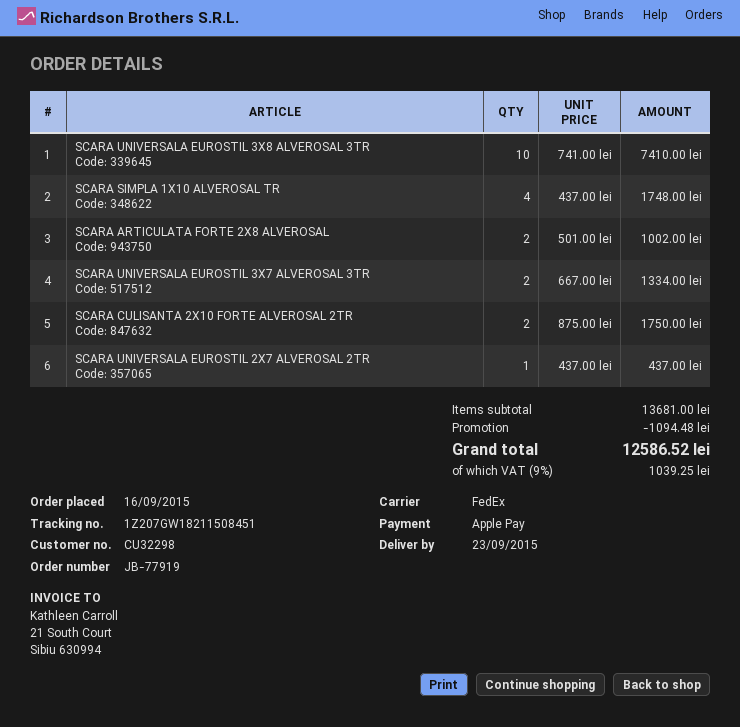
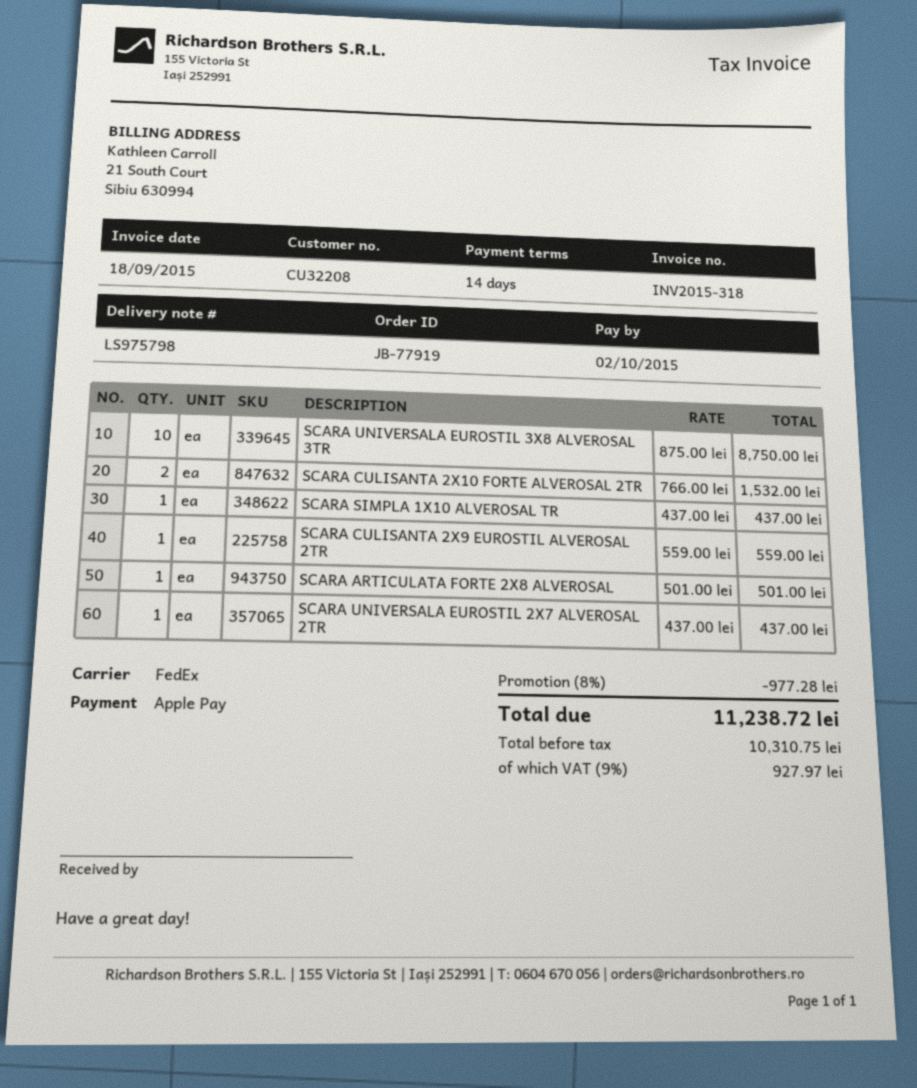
customer number: CU32298 -> CU32208
SCARA UNIVERSALA EUROSTIL 3X8 ALVEROSAL 3TR: 10 x 741.00 = 7410.00 -> 10 x 875.00 = 8750.00
SCARA SIMPLA 1X10 ALVEROSAL TR: 4 x 437.00 = 1748.00 -> 1 x 437.00 = 437.00
SCARA ARTICULATA FORTE 2X8 ALVEROSAL: 2 x 501.00 = 1002.00 -> 1 x 501.00 = 501.00
SCARA UNIVERSALA EUROSTIL 3X7 ALVEROSAL 3TR: 2 x 667.00 = 1334.00 -> none
SCARA CULISANTA 2X10 FORTE ALVEROSAL 2TR: 2 x 875.00 = 1750.00 -> 2 x 766.00 = 1532.00
SCARA CULISANTA 2X9 EUROSTIL ALVEROSAL 2TR: none -> 1 x 559.00 = 559.00
discount: 1094.48 -> 977.28
tax: 9% = 1039.25 -> 9% = 927.97
total: 12586.52 -> 11238.72

